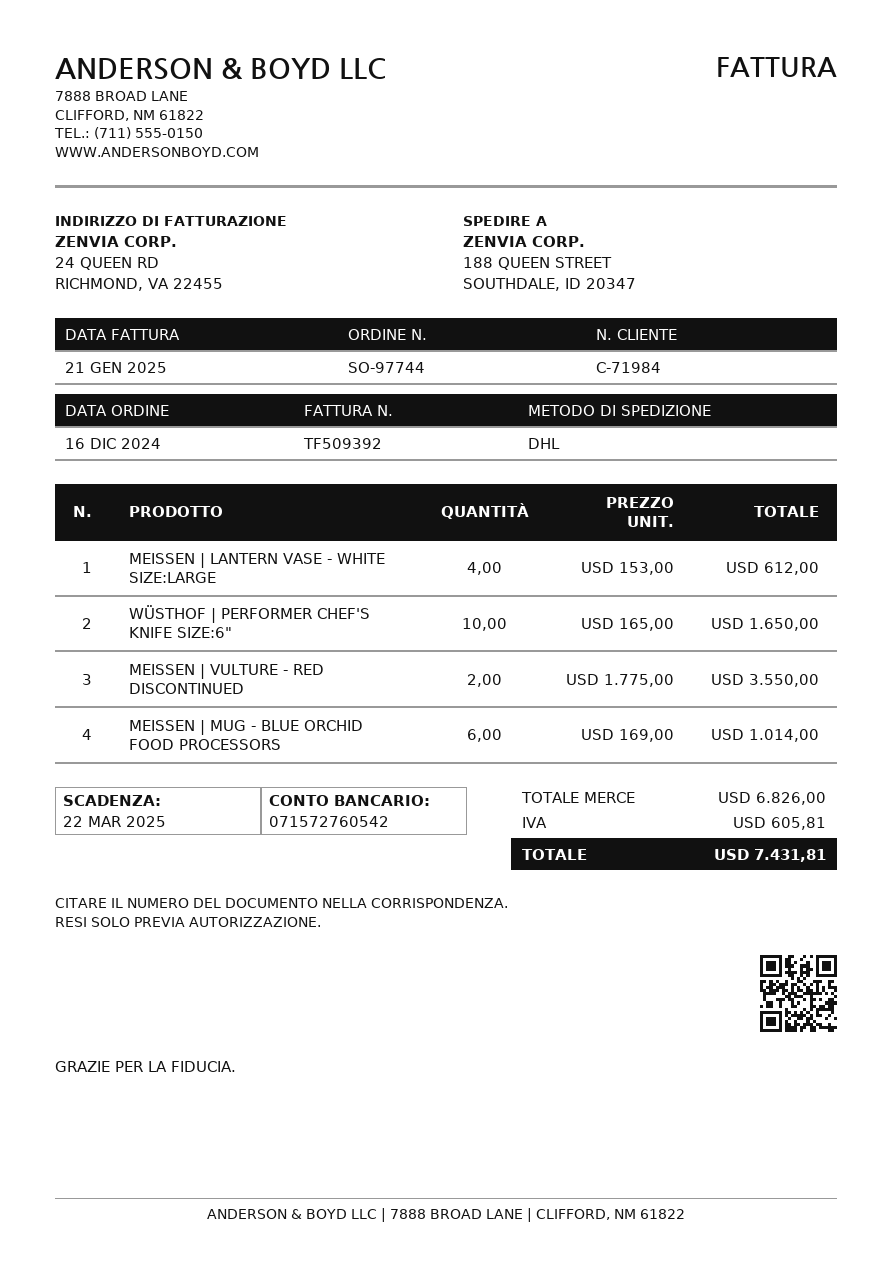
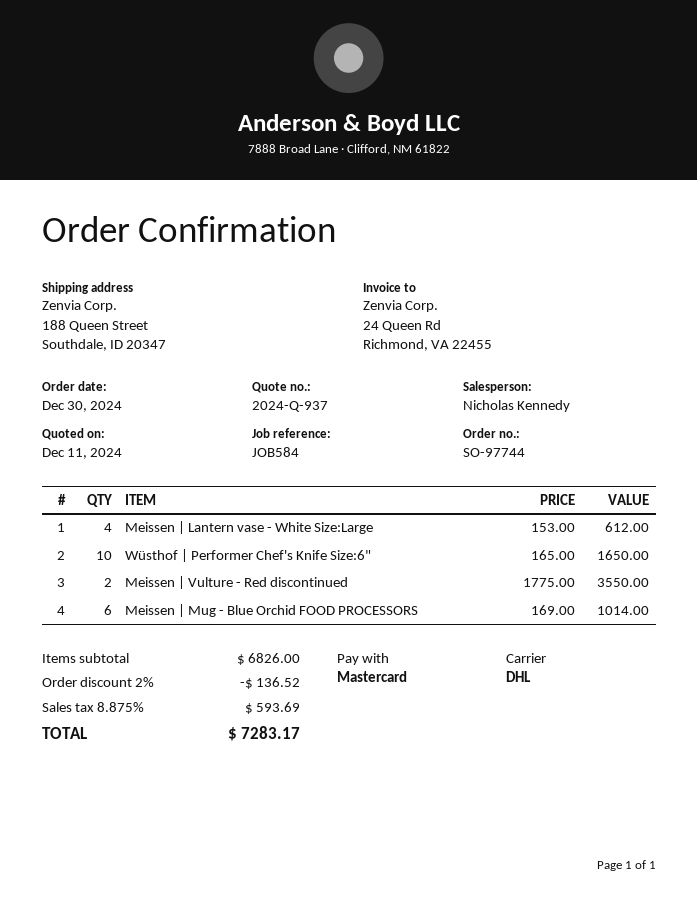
order date: 2024-12-16 -> 2024-12-30
discount: none -> 2% = 136.52
tax: 605.81 -> 593.69
total: 7431.81 -> 7283.17

